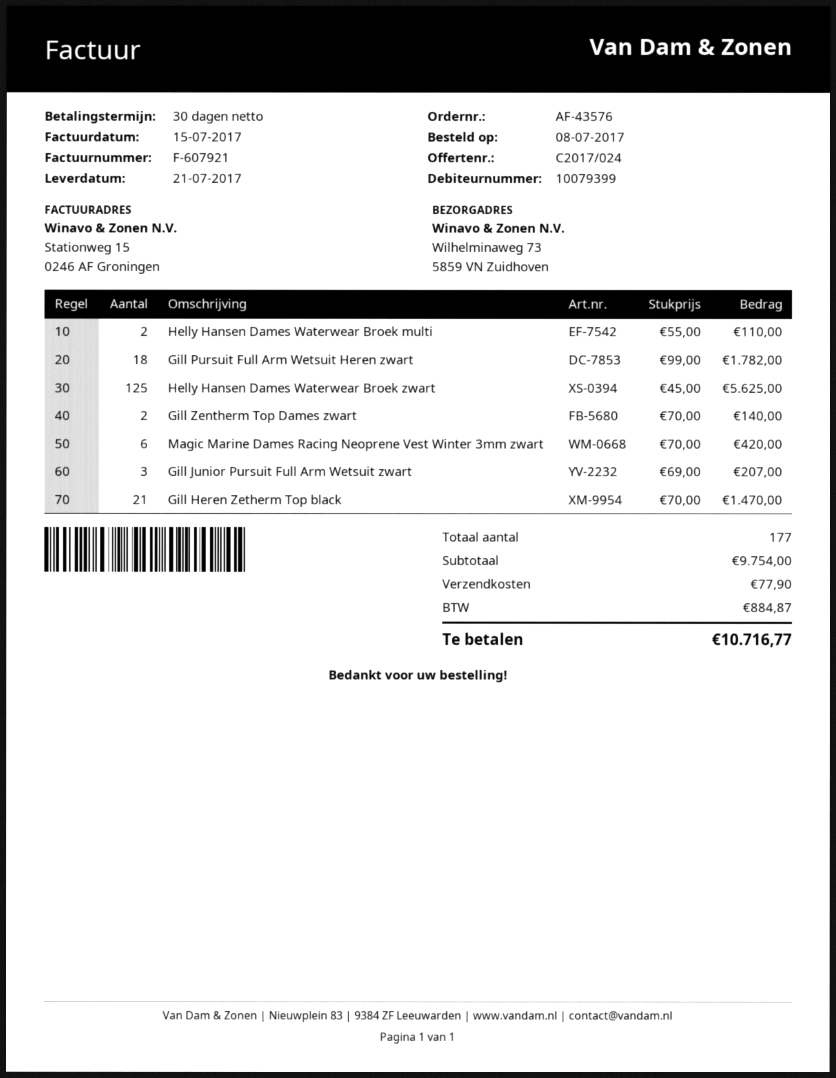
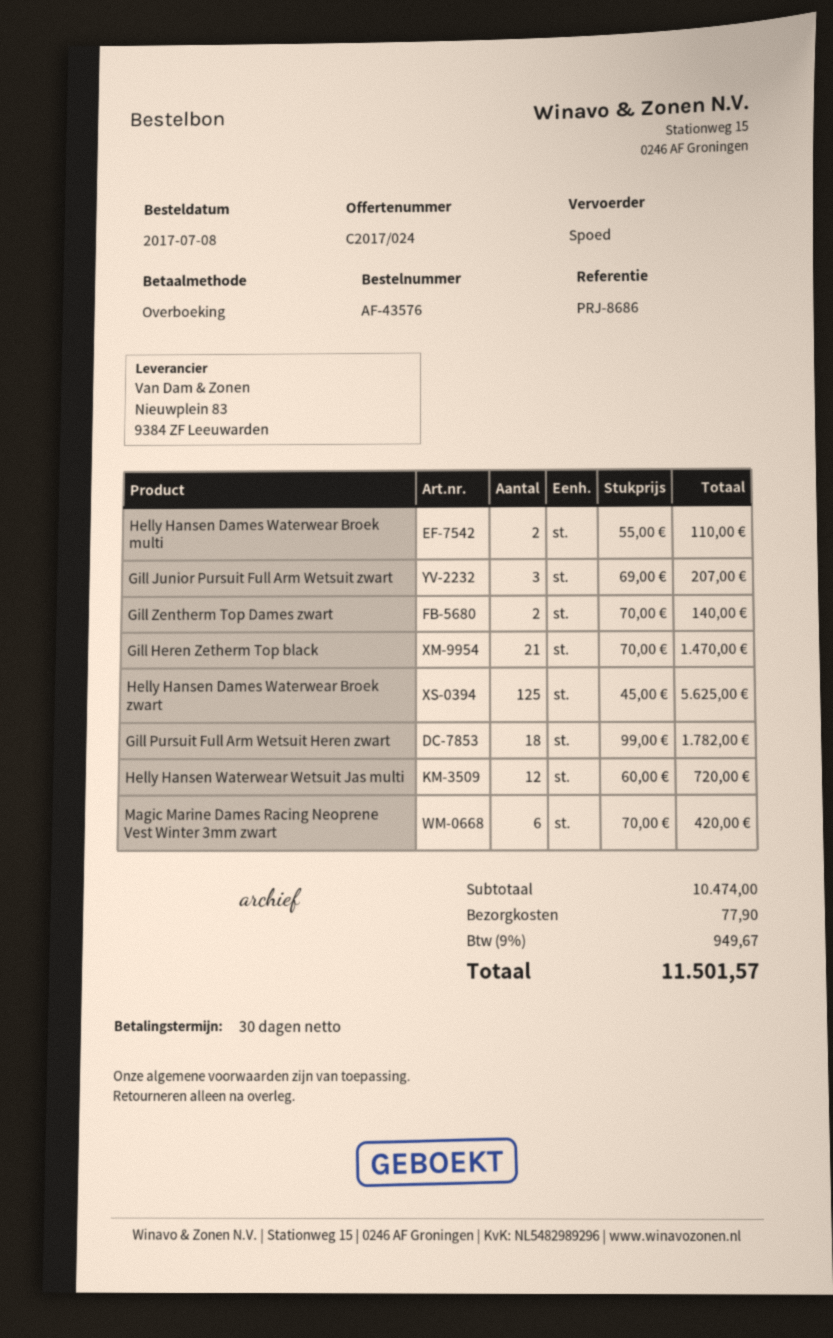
Helly Hansen Waterwear Wetsuit Jas multi: none -> 12 x 60.00 = 720.00
subtotal: 9754.00 -> 10474.00
tax: 884.87 -> 949.67
total: 10716.77 -> 11501.57

